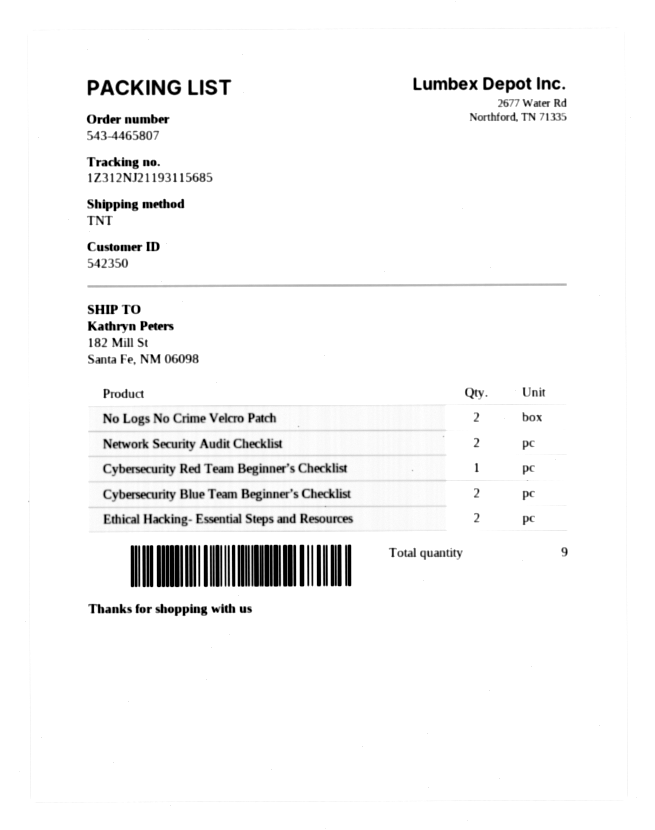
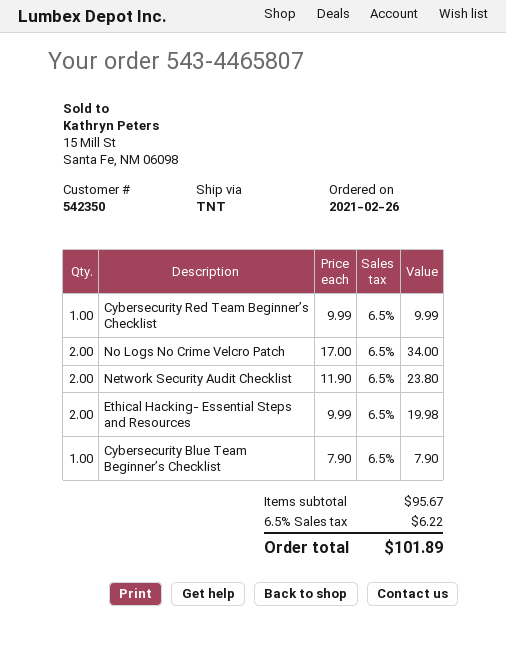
Cybersecurity Blue Team Beginner’s Checklist: 2 -> 1

